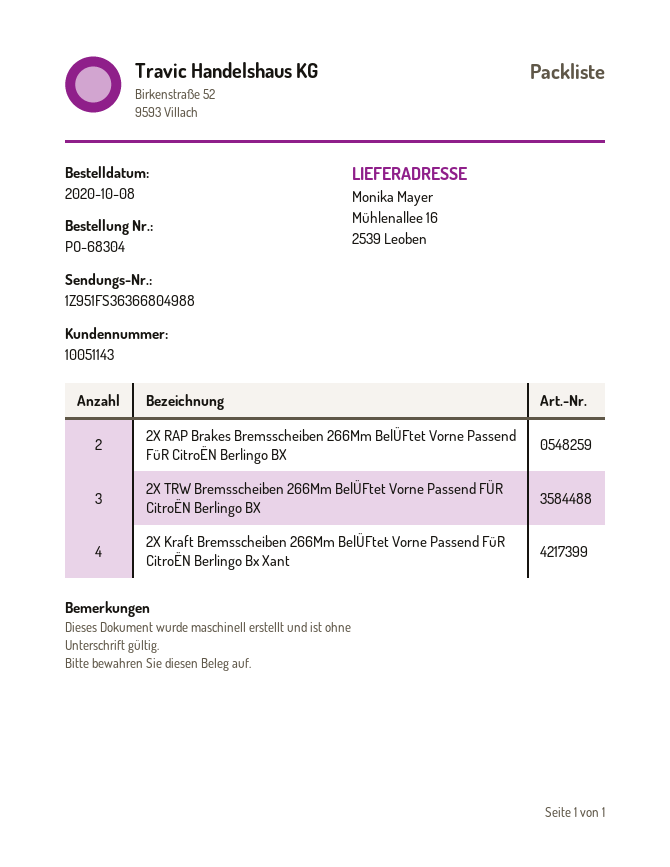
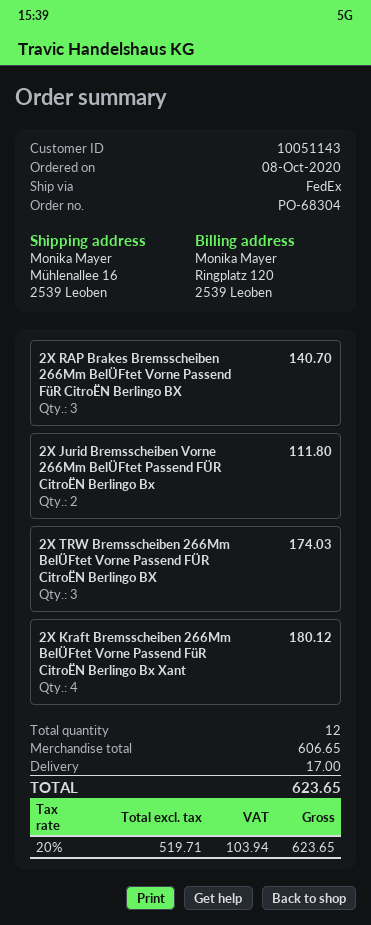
2X RAP Brakes Bremsscheiben 266Mm BelÜFtet Vorne Passend FüR CitroËN Berlingo BX: 2 -> 3
2X Jurid Bremsscheiben Vorne 266Mm BelÜFtet Passend FÜR CitroËN Berlingo Bx: none -> 2

